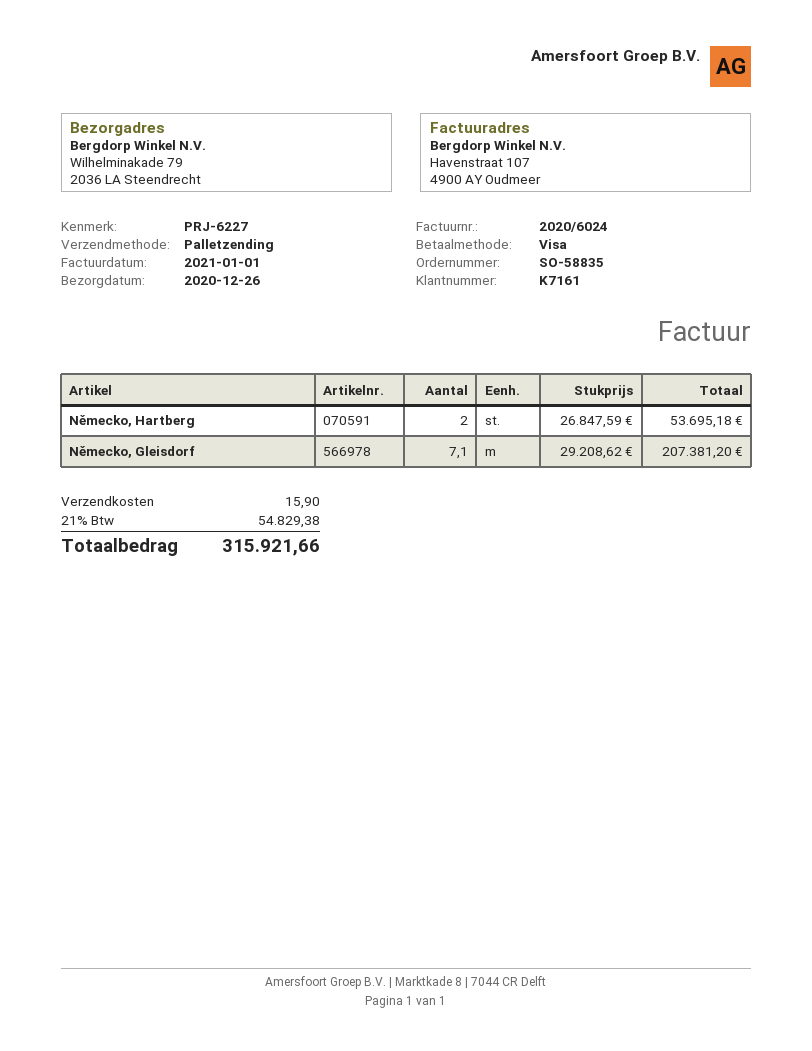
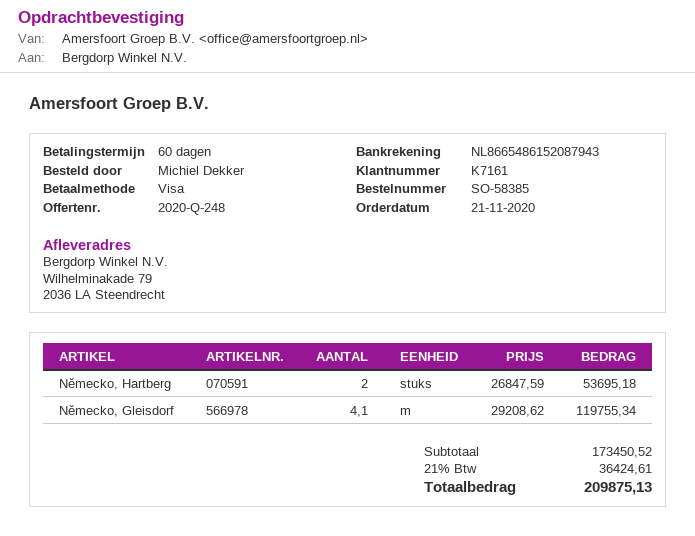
order number: SO-58835 -> SO-58385
Německo, Gleisdorf: 7.1 x 29208.62 = 207381.20 -> 4.1 x 29208.62 = 119755.34
shipping: 15.90 -> none
tax: 21% = 54829.38 -> 21% = 36424.61
total: 315921.66 -> 209875.13

